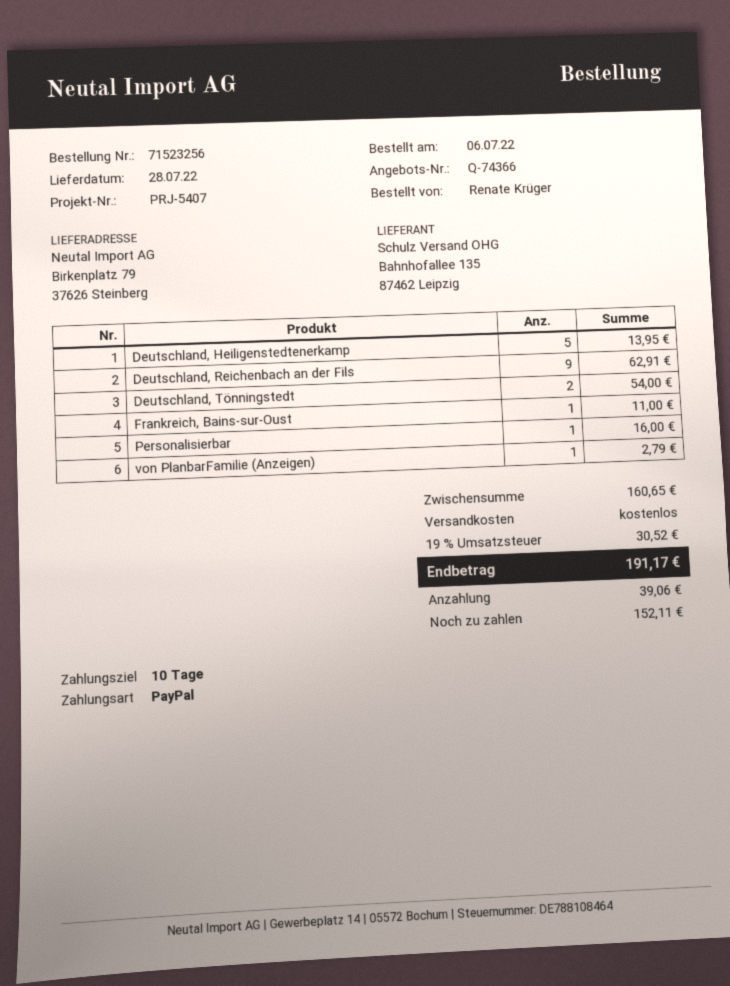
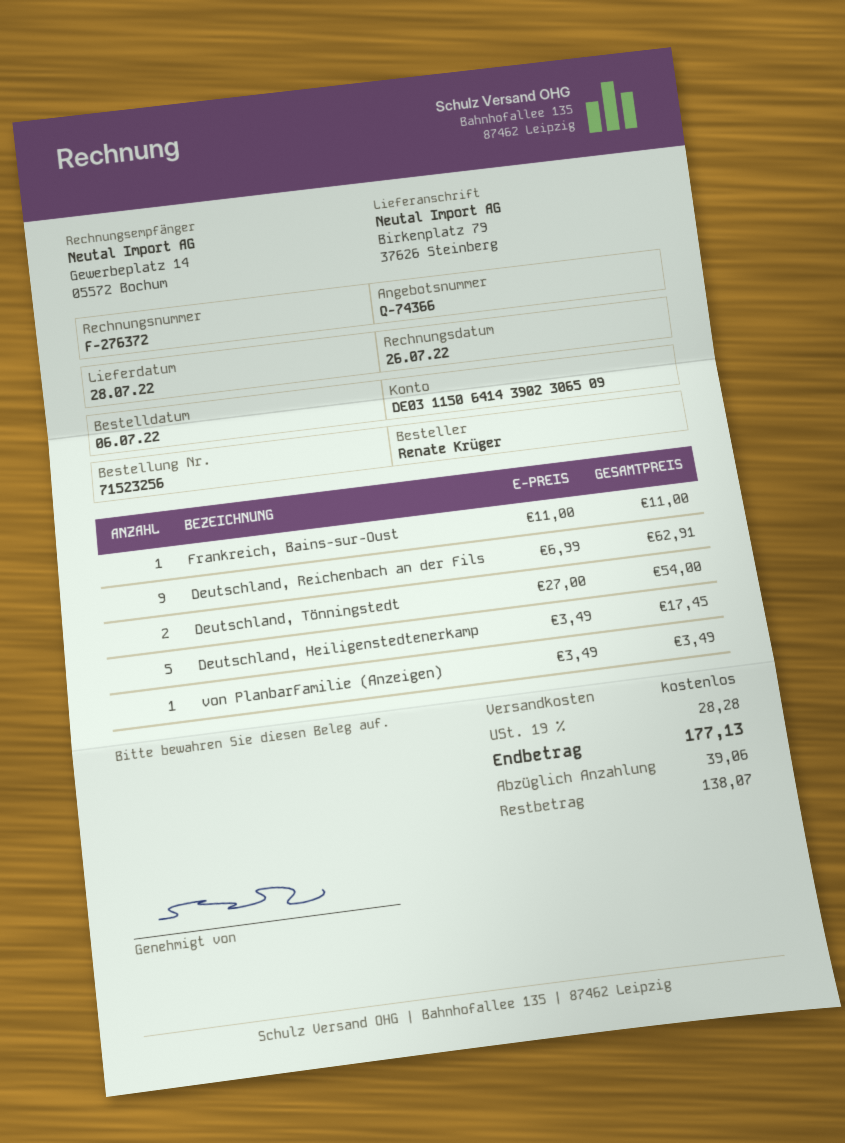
Deutschland, Heiligenstedtenerkamp: 5 for 13.95 -> 5 for 17.45
Personalisierbar: 1 for 16.00 -> none
von PlanbarFamilie (Anzeigen): 1 for 2.79 -> 1 for 3.49
tax: 19% = 30.52 -> 19% = 28.28
total: 191.17 -> 177.13
balance: 152.11 -> 138.07

